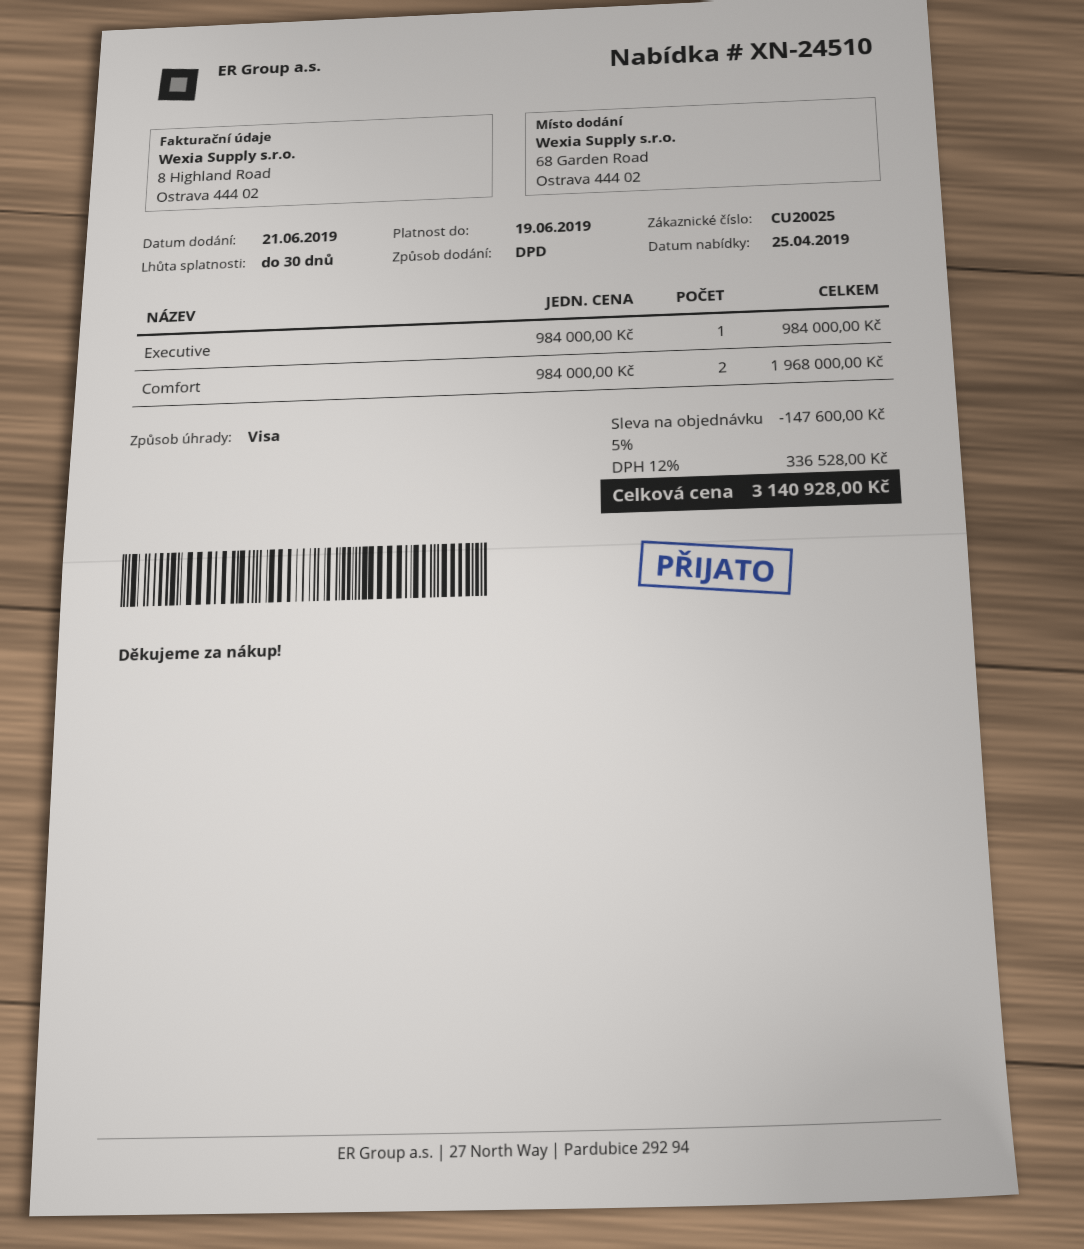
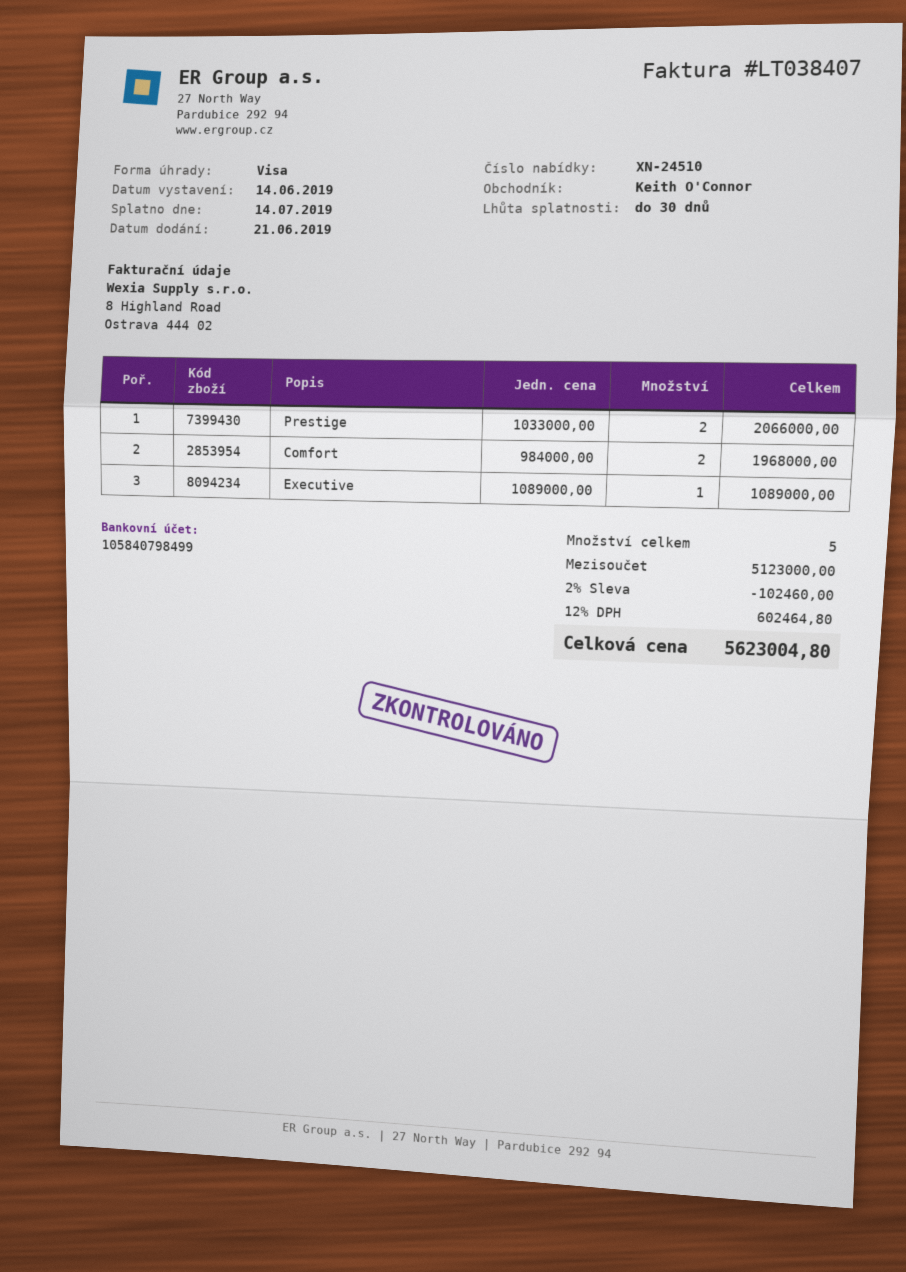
Executive: 1 x 984000.00 = 984000.00 -> 1 x 1089000.00 = 1089000.00
Prestige: none -> 2 x 1033000.00 = 2066000.00
discount: 5% = 147600.00 -> 2% = 102460.00
tax: 12% = 336528.00 -> 12% = 602464.80
total: 3140928.00 -> 5623004.80

